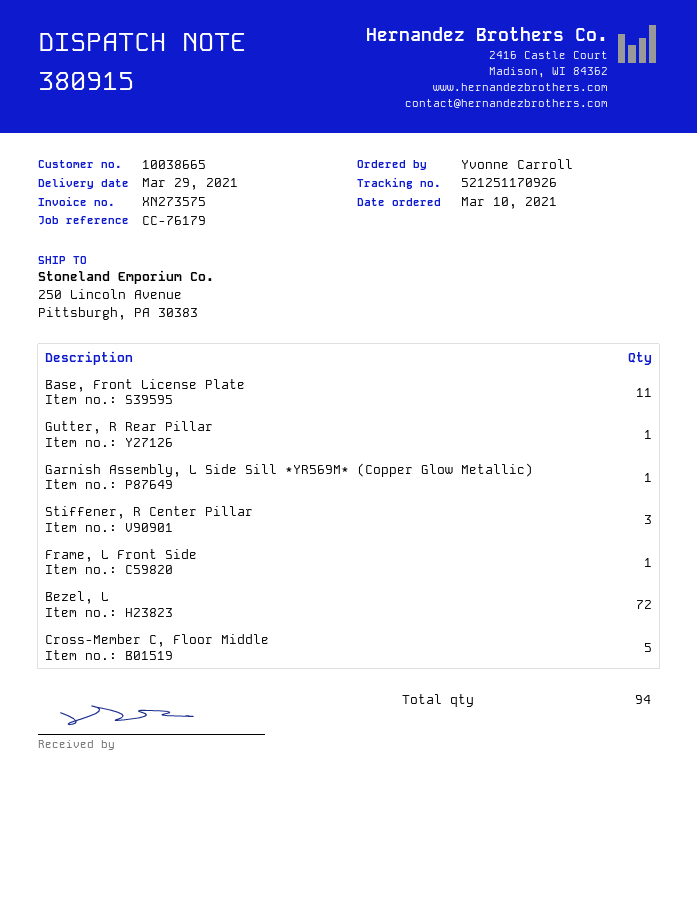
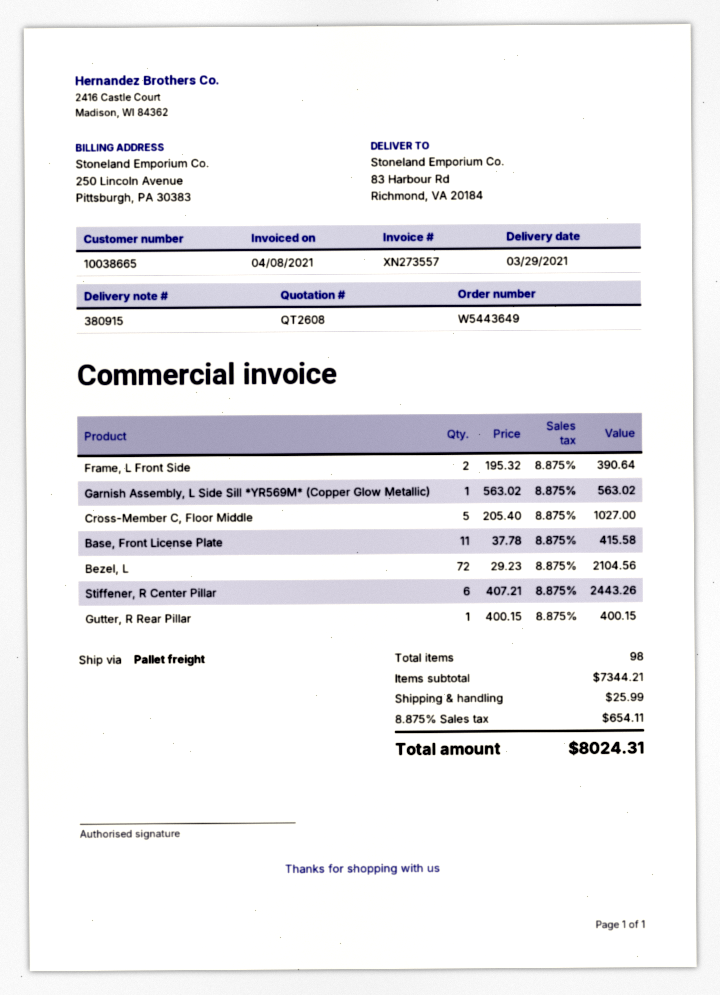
invoice number: XN273575 -> XN273557
ship to: 250 Lincoln Avenue, Pittsburgh, PA 30383 -> 83 Harbour Rd, Richmond, VA 20184
Stiffener, R Center Pillar: 3 -> 6
Frame, L Front Side: 1 -> 2
total quantity: 94 -> 98

